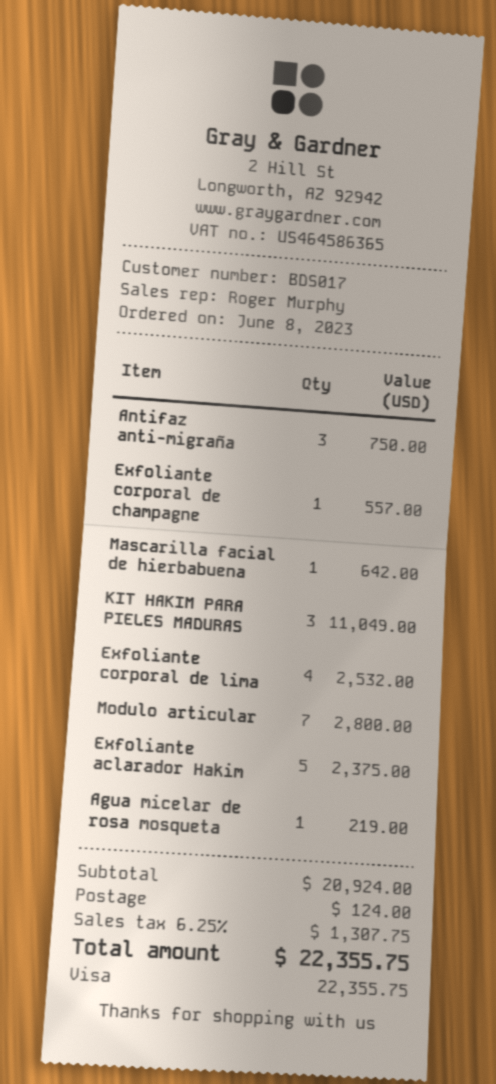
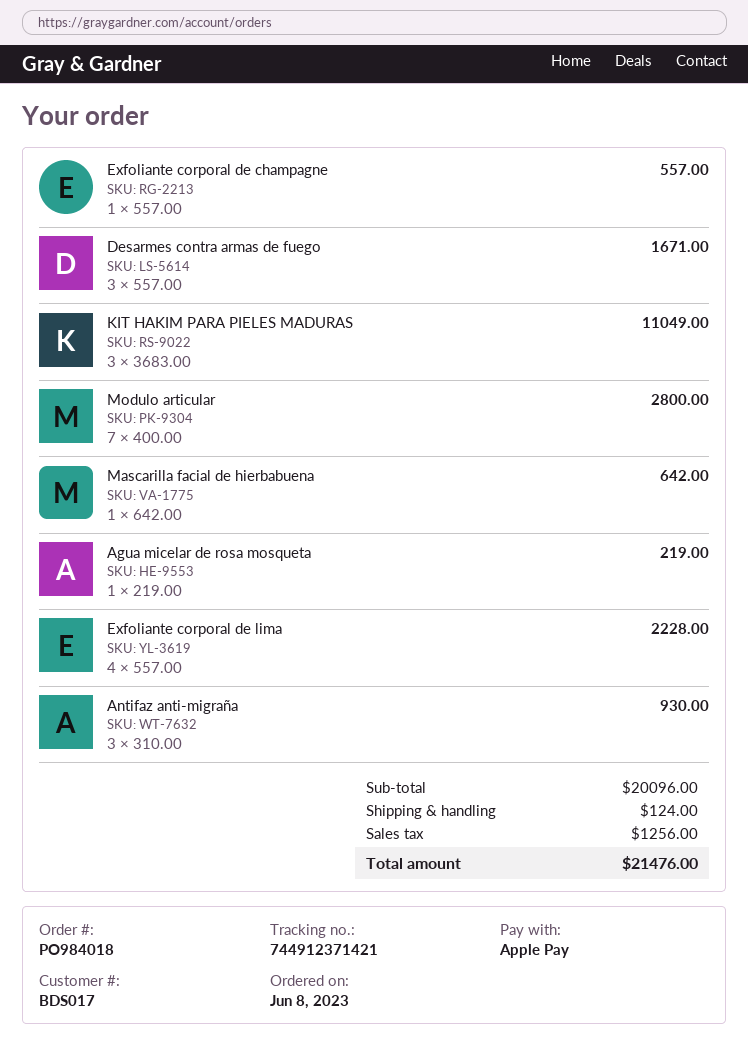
payment method: Visa -> Apple Pay
Antifaz anti-migraña: 3 for 750.00 -> 3 for 930.00
Exfoliante corporal de lima: 4 for 2532.00 -> 4 for 2228.00
Exfoliante aclarador Hakim: 5 for 2375.00 -> none
Desarmes contra armas de fuego: none -> 3 for 1671.00
subtotal: 20924.00 -> 20096.00
tax: 1307.75 -> 1256.00
total: 22355.75 -> 21476.00

